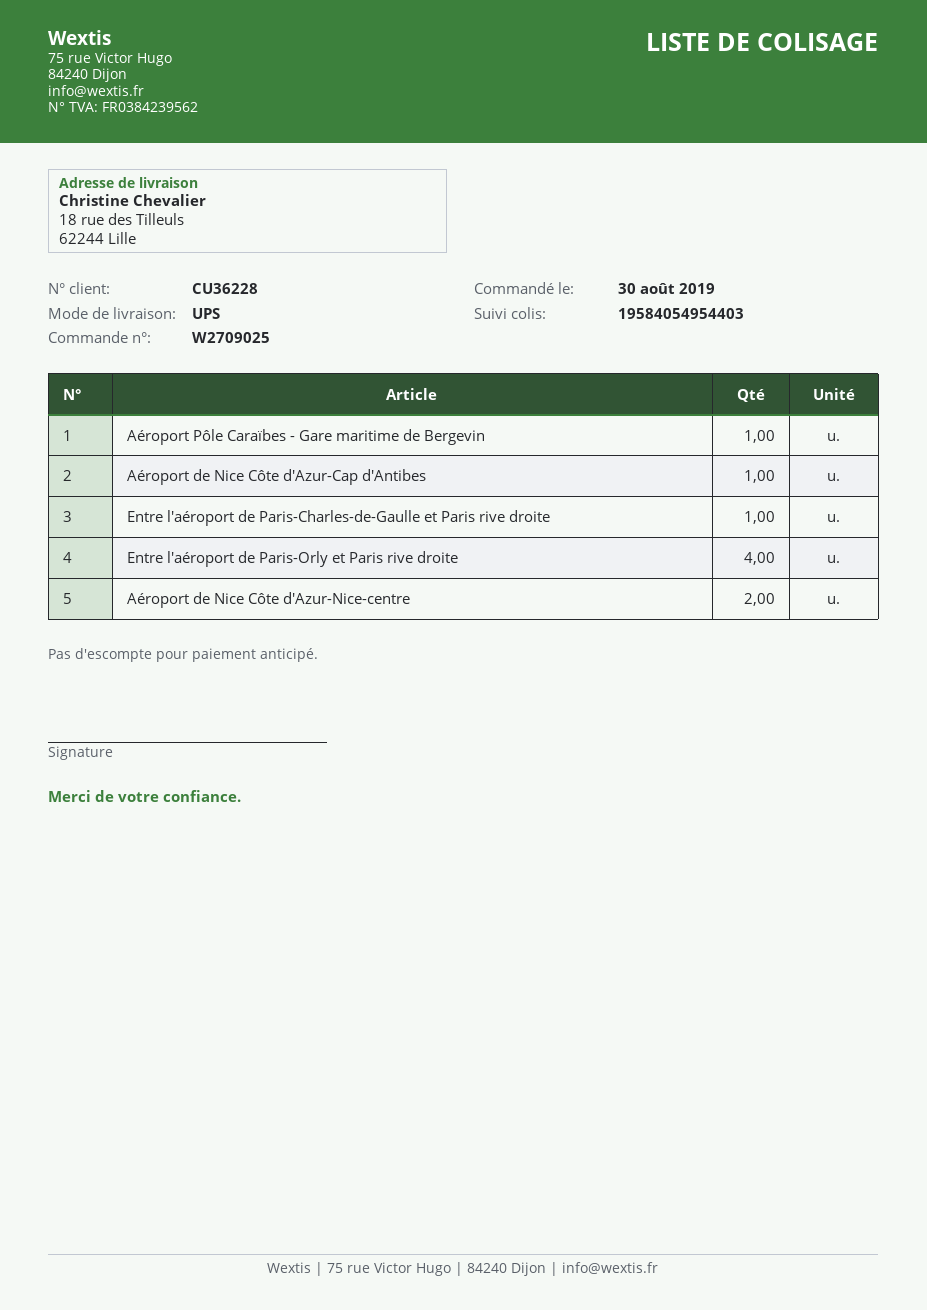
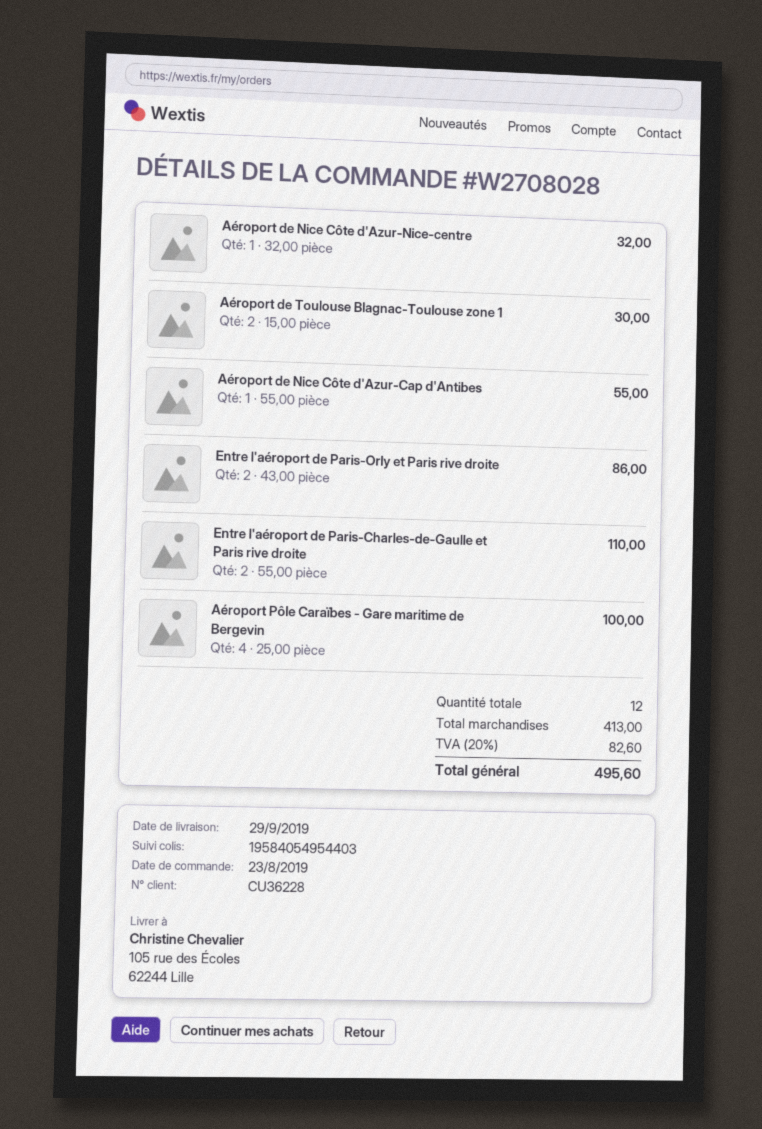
order number: W2709025 -> W2708028
order date: 2019-08-30 -> 2019-08-23
ship to: 18 rue des Tilleuls, 62244 Lille -> 105 rue des Écoles, 62244 Lille
Aéroport Pôle Caraïbes - Gare maritime de Bergevin: 1 -> 4
Entre l'aéroport de Paris-Charles-de-Gaulle et Paris rive droite: 1 -> 2
Entre l'aéroport de Paris-Orly et Paris rive droite: 4 -> 2
Aéroport de Nice Côte d'Azur-Nice-centre: 2 -> 1
Aéroport de Toulouse Blagnac-Toulouse zone 1: none -> 2

